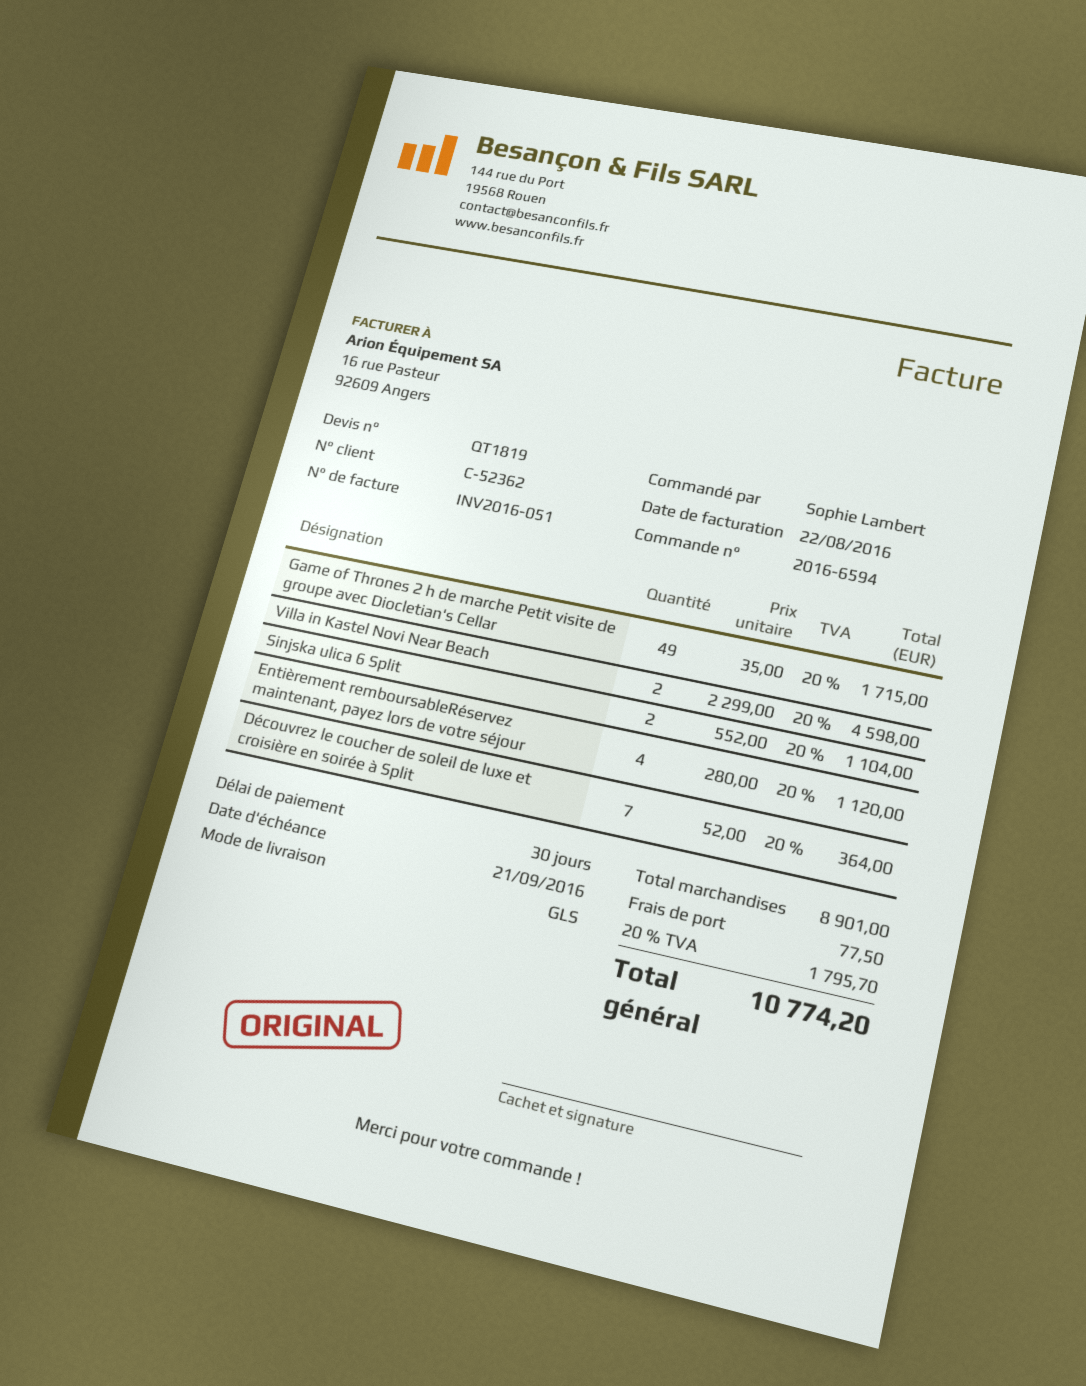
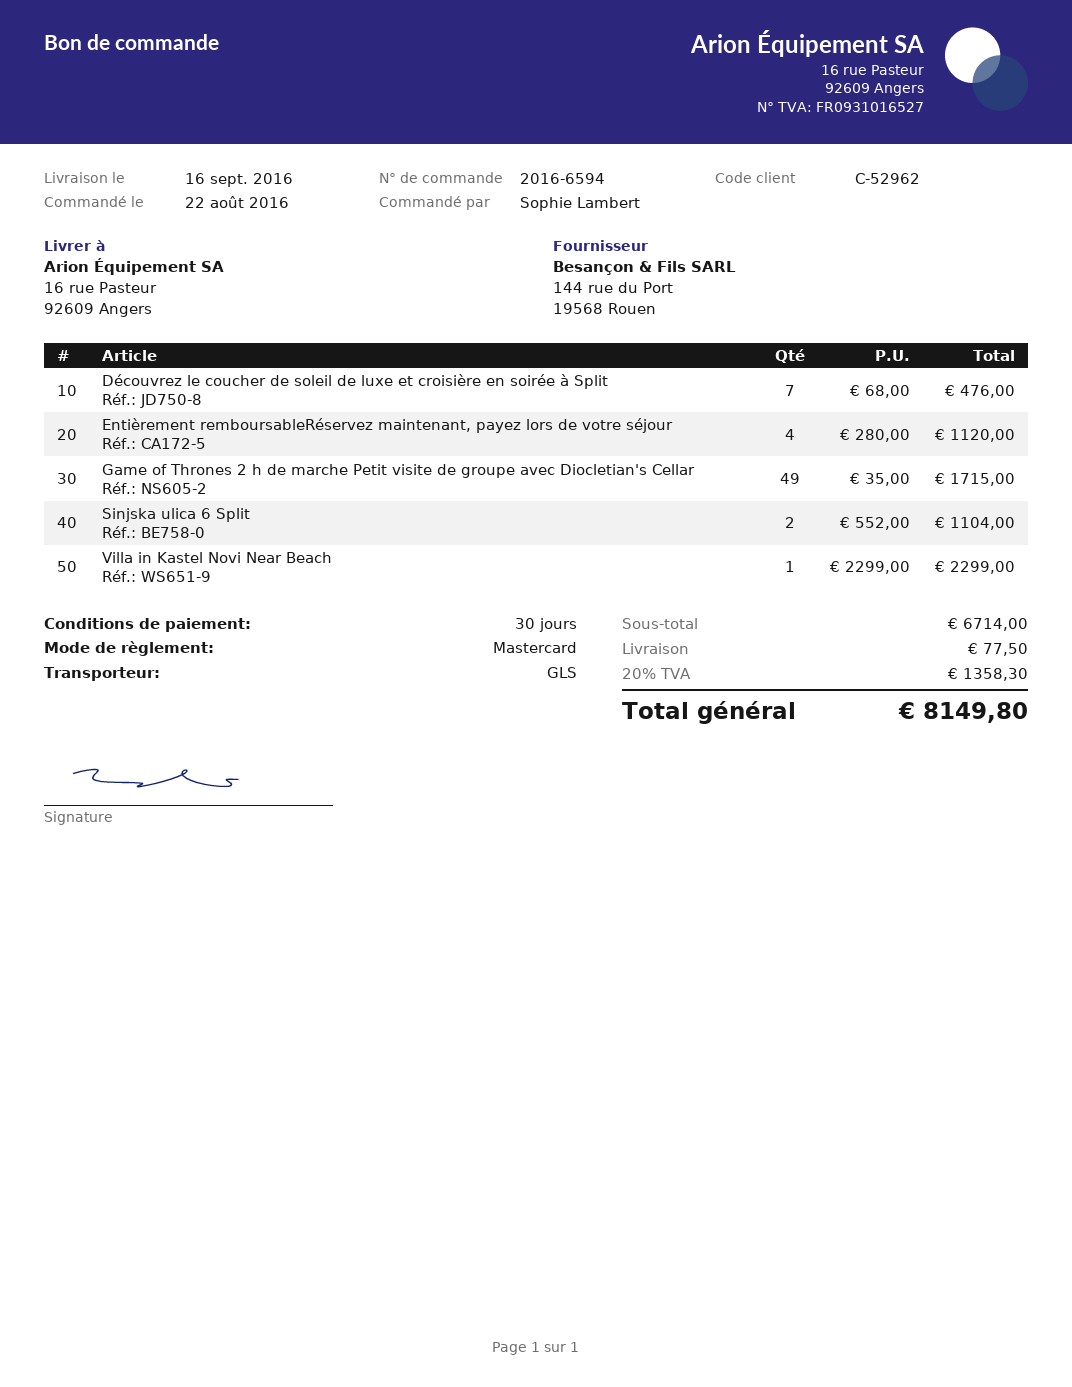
customer number: C-52362 -> C-52962
Villa in Kastel Novi Near Beach: 2 x 2299.00 = 4598.00 -> 1 x 2299.00 = 2299.00
Découvrez le coucher de soleil de luxe et croisière en soirée à Split: 7 x 52.00 = 364.00 -> 7 x 68.00 = 476.00
subtotal: 8901.00 -> 6714.00
tax: 20% = 1795.70 -> 20% = 1358.30
total: 10774.20 -> 8149.80

